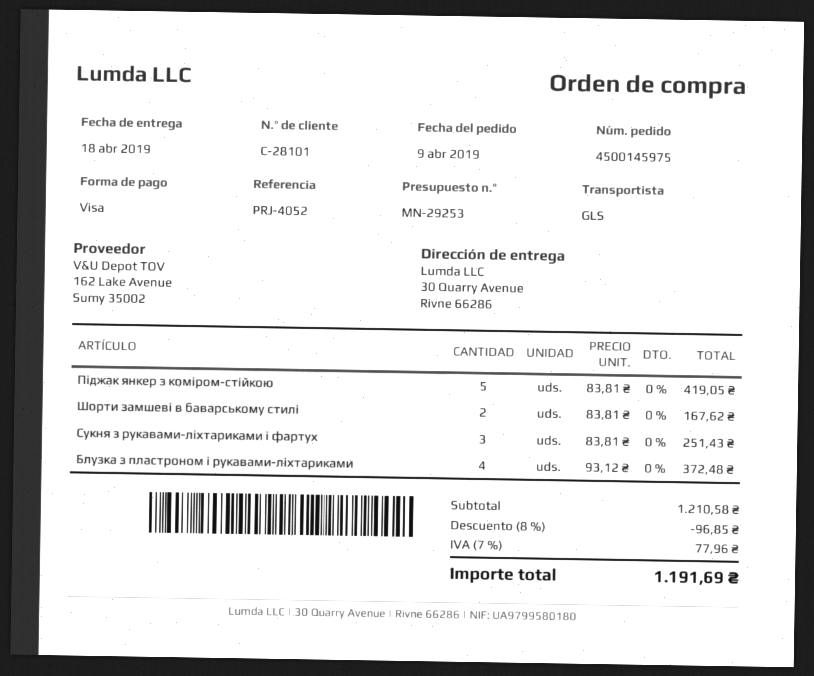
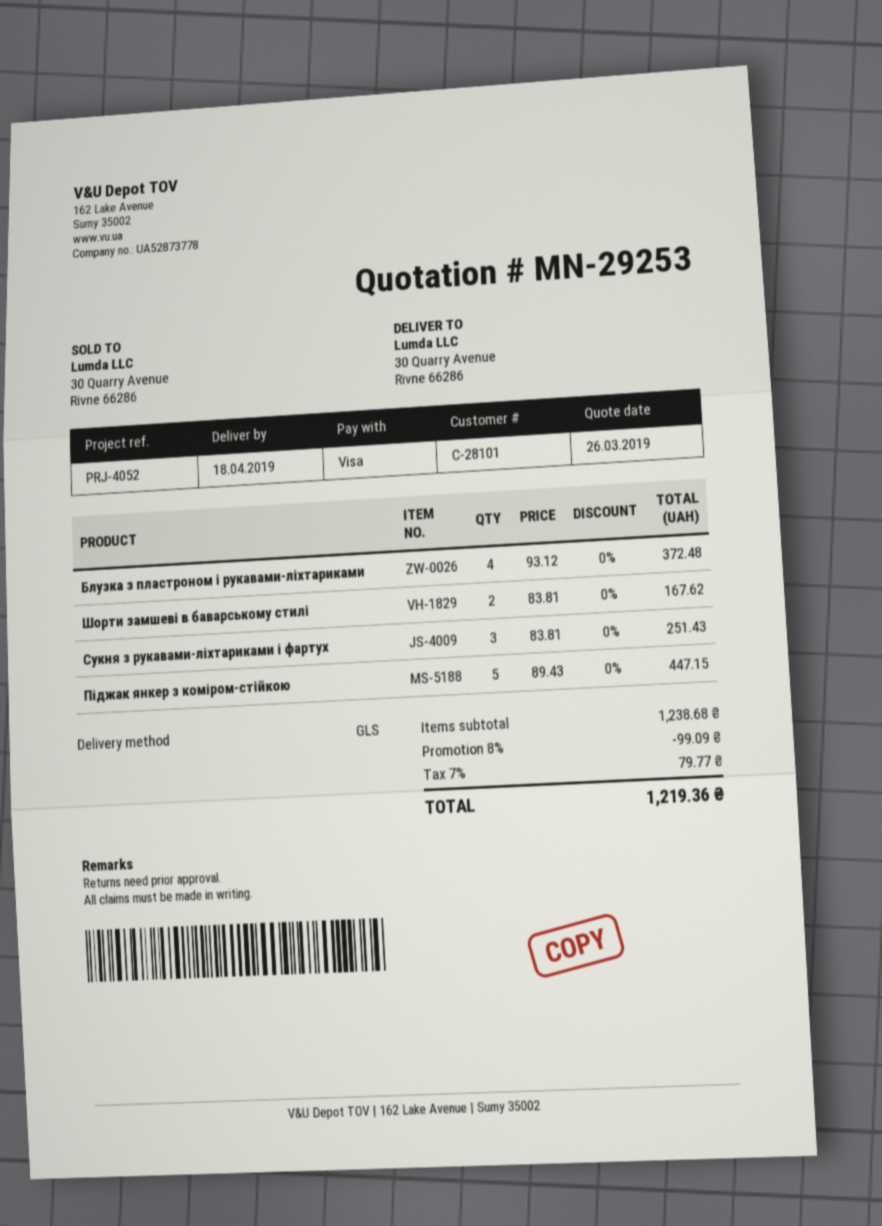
Піджак янкер з коміром-стійкою: 5 x 83.81 = 419.05 -> 5 x 89.43 = 447.15
subtotal: 1210.58 -> 1238.68
discount: 8% = 96.85 -> 8% = 99.09
tax: 7% = 77.96 -> 7% = 79.77
total: 1191.69 -> 1219.36

